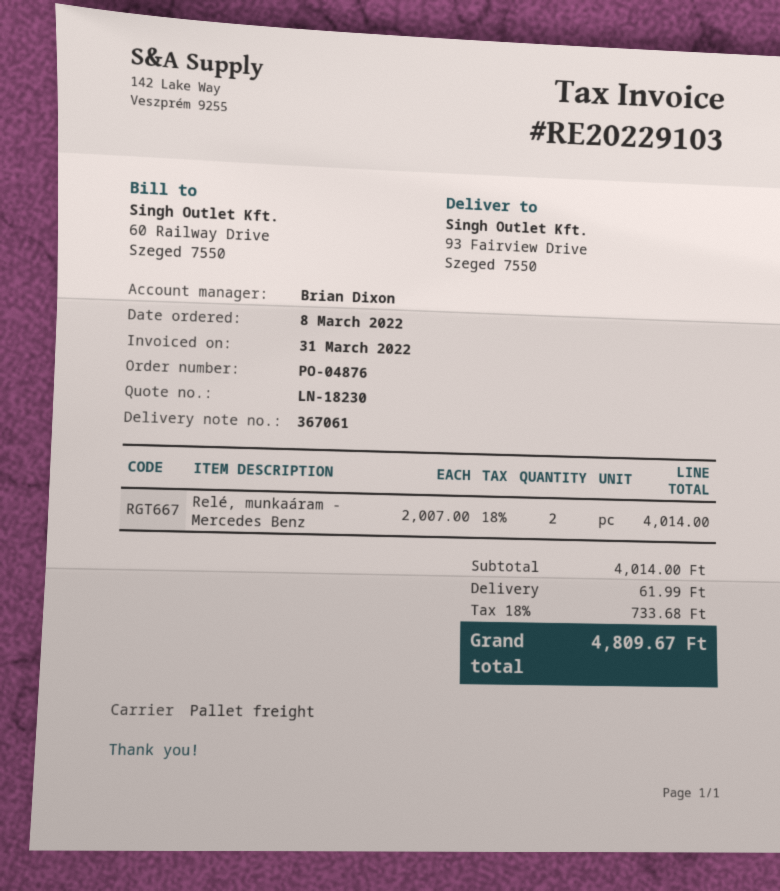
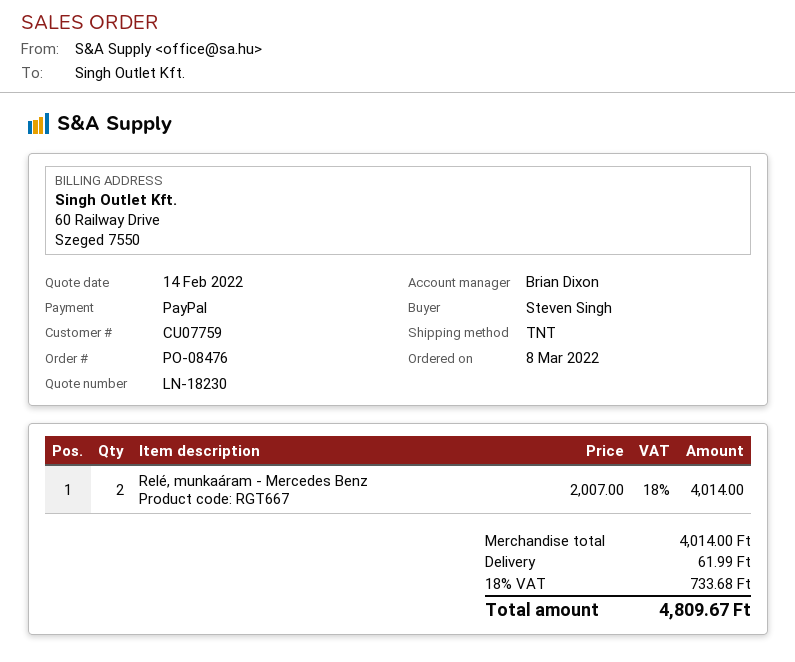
order number: PO-04876 -> PO-08476
shipping method: pallet freight -> TNT

